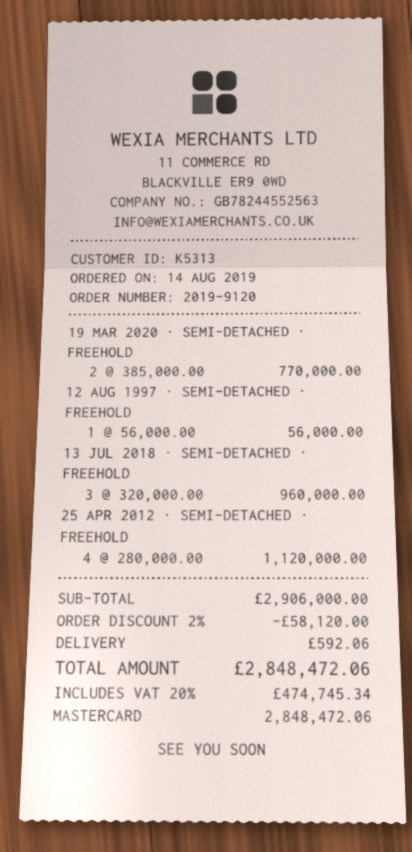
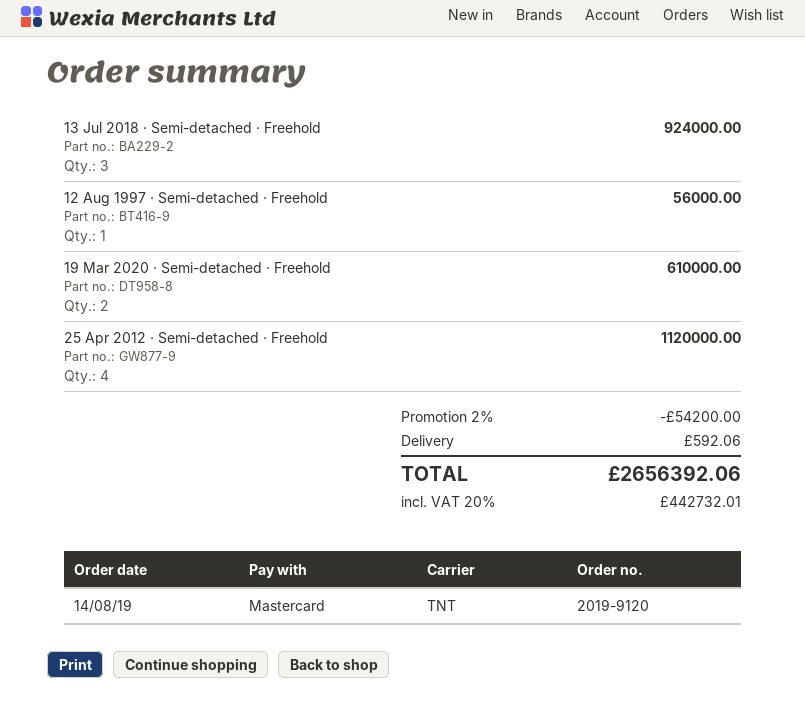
19 MAR 2020 · SEMI-DETACHED · FREEHOLD: 2 for 770000.00 -> 2 for 610000.00
13 JUL 2018 · SEMI-DETACHED · FREEHOLD: 3 for 960000.00 -> 3 for 924000.00
discount: 2% = 58120.00 -> 2% = 54200.00
tax: 20% = 474745.34 -> 20% = 442732.01
total: 2848472.06 -> 2656392.06

